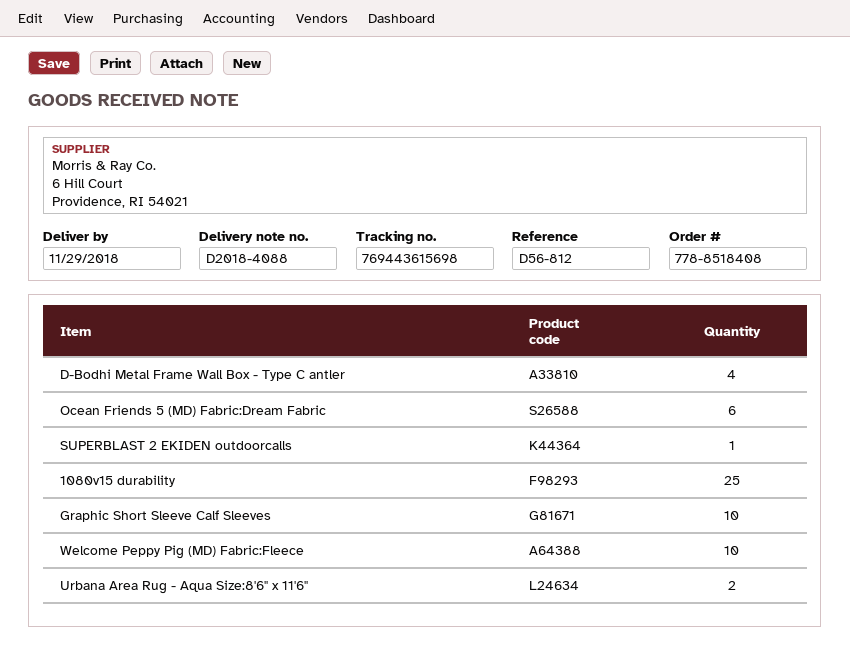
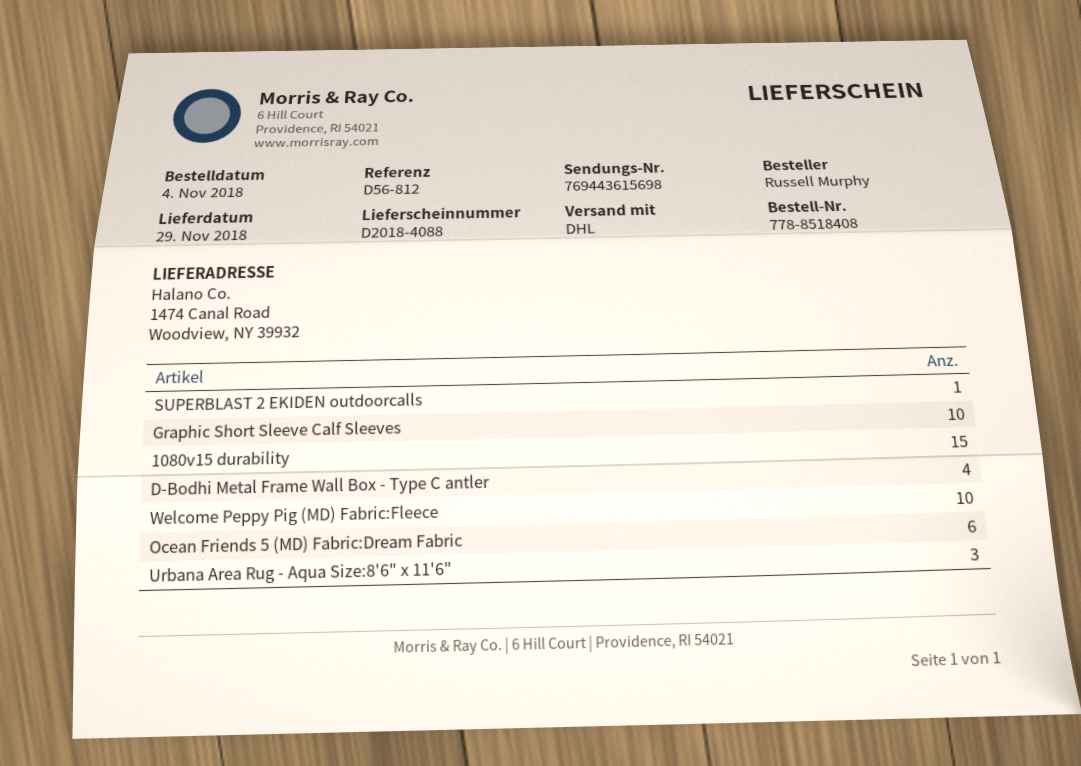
1080v15 durability: 25 -> 15
Urbana Area Rug - Aqua Size:8'6" x 11'6": 2 -> 3

